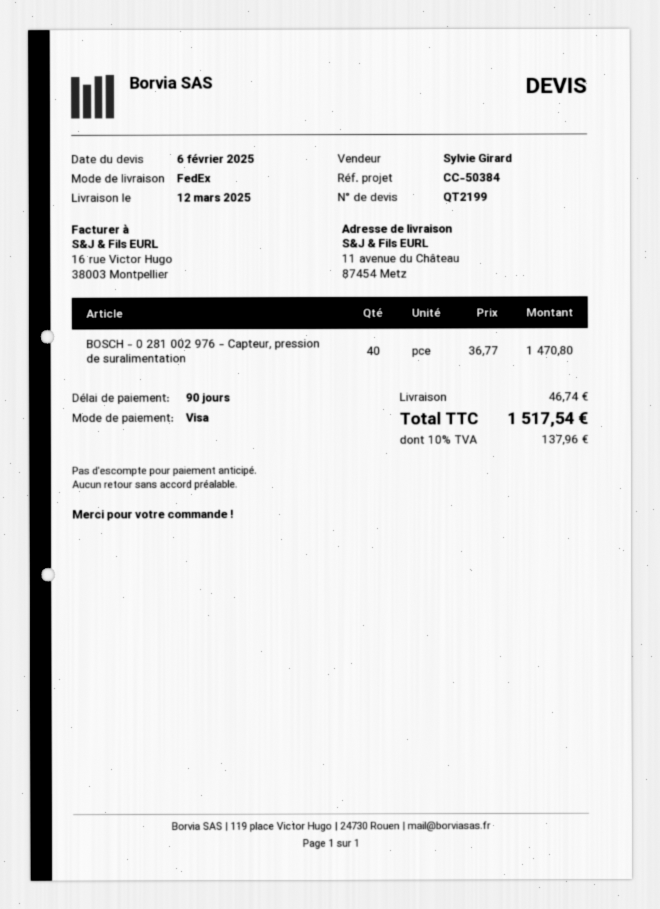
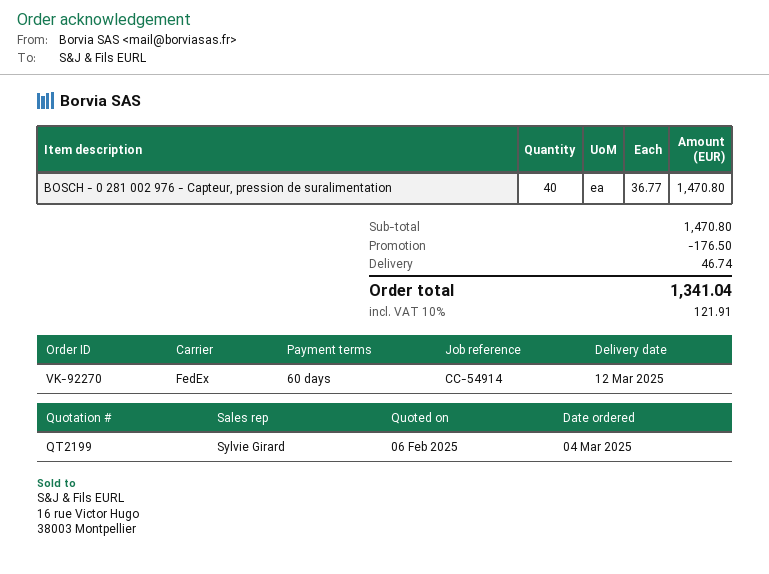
payment terms: 90 days -> 60 days
reference: CC-50384 -> CC-54914
discount: none -> 176.50
tax: 10% = 137.96 -> 10% = 121.91
total: 1517.54 -> 1341.04

